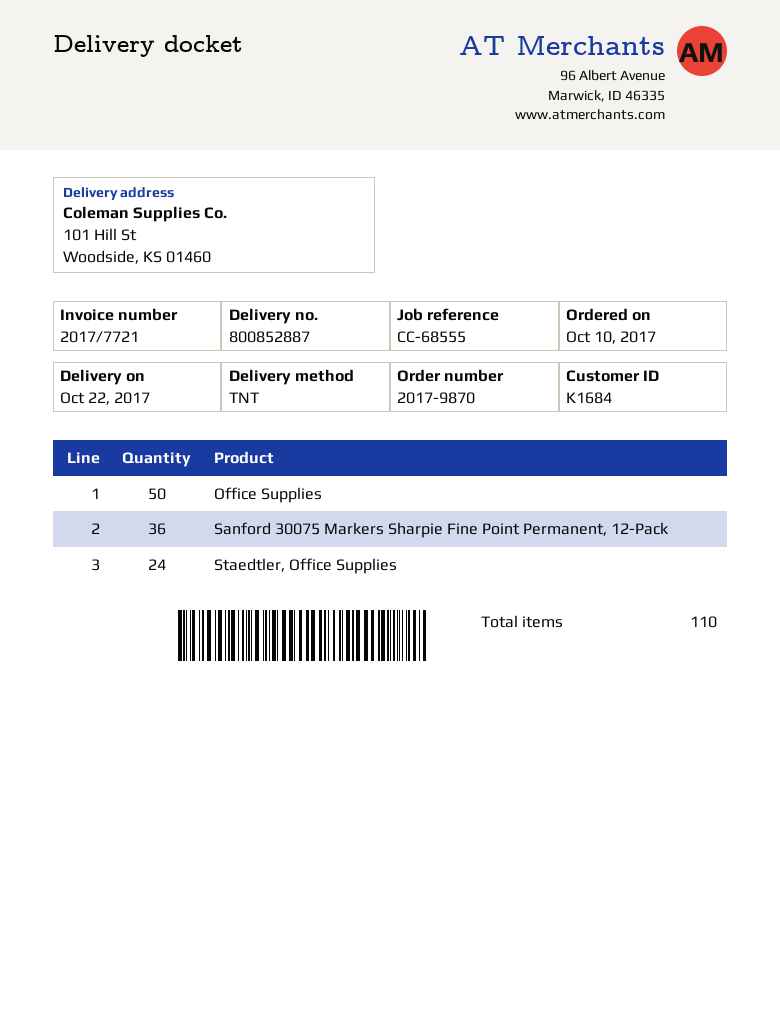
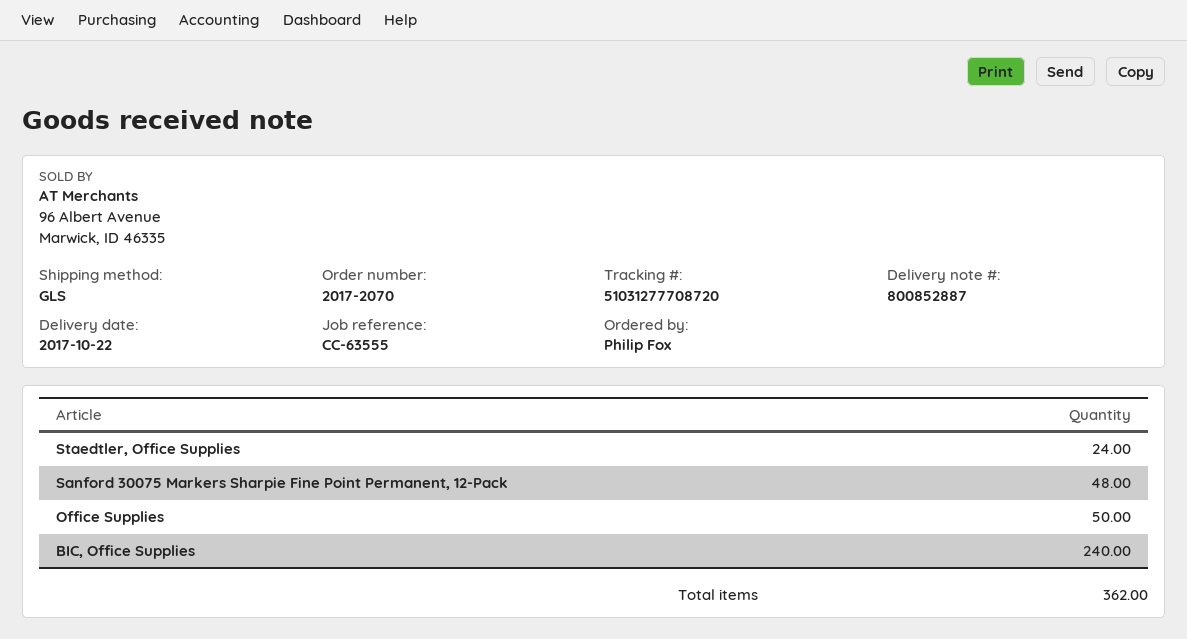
order number: 2017-9870 -> 2017-2070
reference: CC-68555 -> CC-63555
shipping method: TNT -> GLS
Sanford 30075 Markers Sharpie Fine Point Permanent, 12-Pack: 36 -> 48
BIC, Office Supplies: none -> 240
total quantity: 110 -> 362

